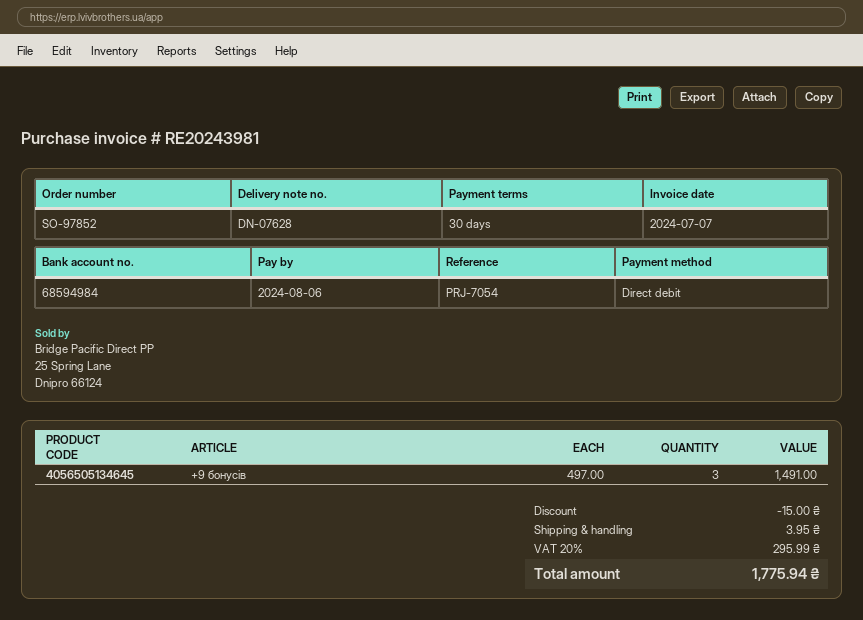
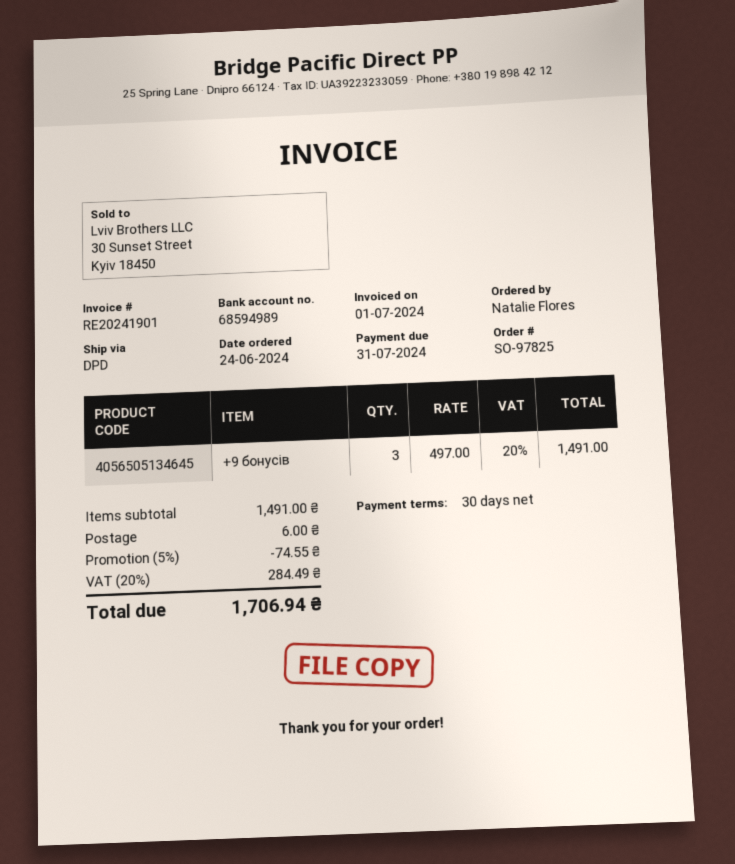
order number: SO-97852 -> SO-97825
invoice number: RE20243981 -> RE20241901
invoice date: 2024-07-07 -> 2024-07-01
due date: 2024-08-06 -> 2024-07-31
bank account: 68594984 -> 68594989
discount: 15.00 -> 74.55
shipping: 3.95 -> 6.00
tax: 20% = 295.99 -> 20% = 284.49
total: 1775.94 -> 1706.94

